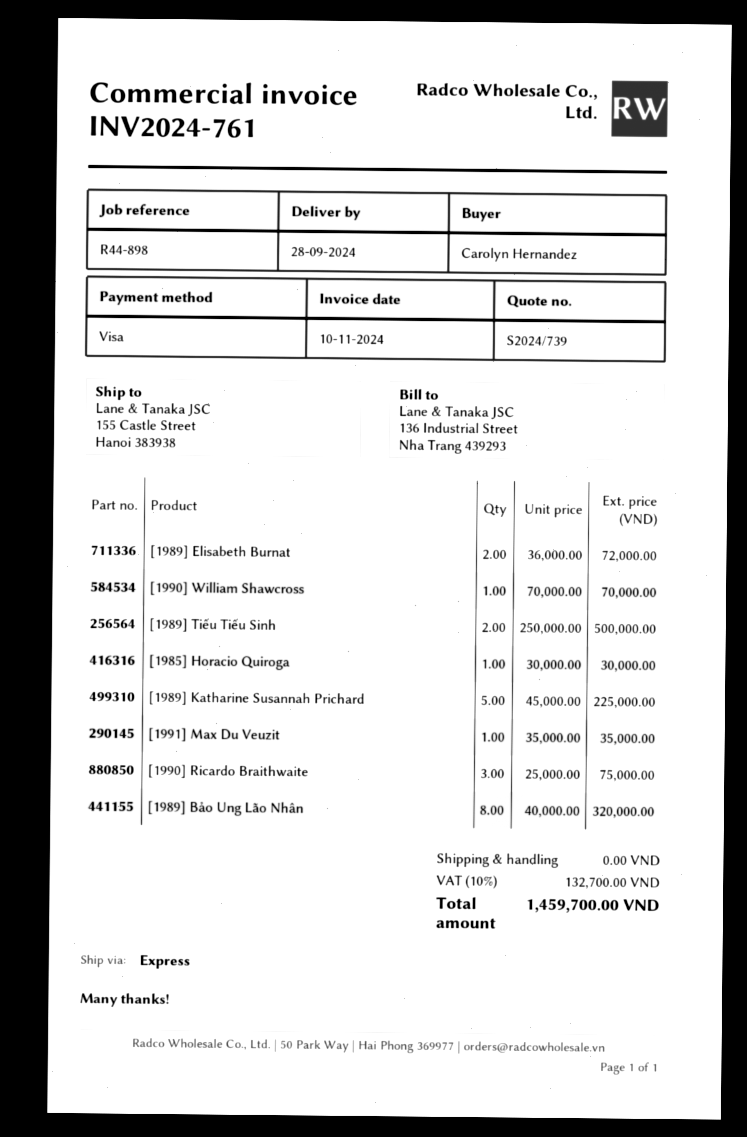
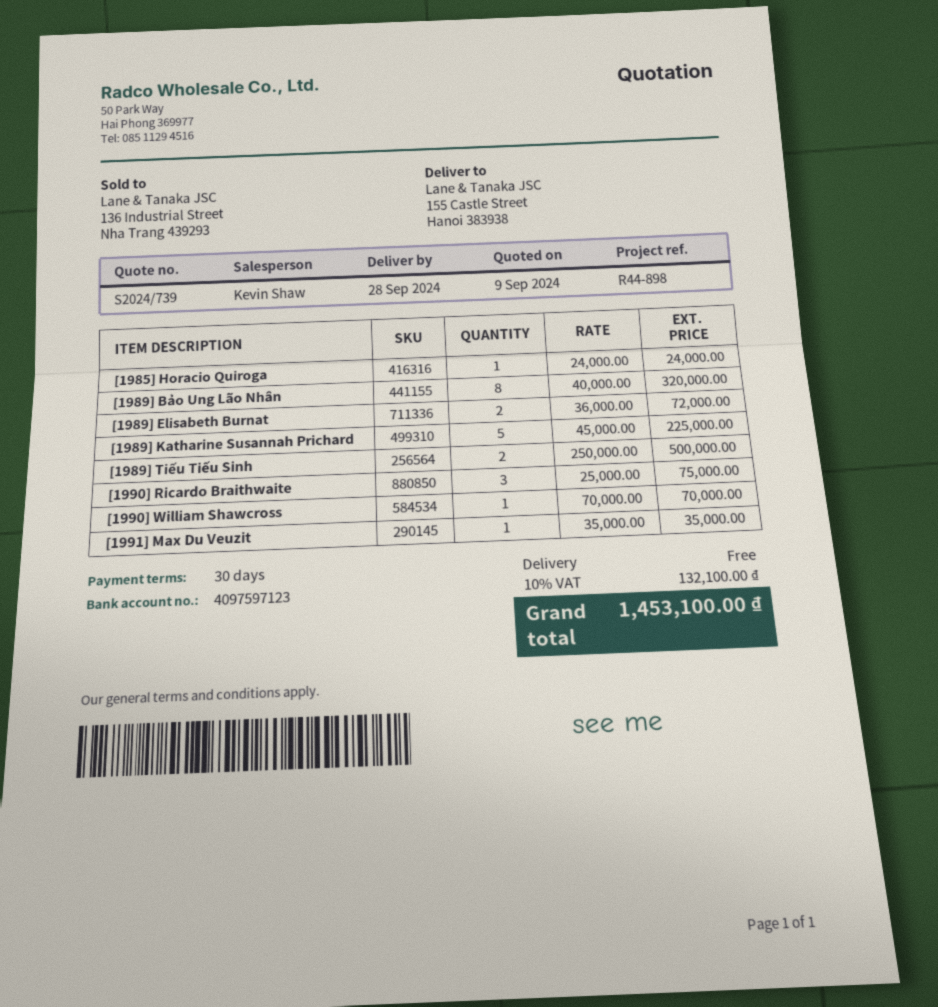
[1985] Horacio Quiroga: 1 x 30000.00 = 30000.00 -> 1 x 24000.00 = 24000.00
tax: 10% = 132700.00 -> 10% = 132100.00
total: 1459700.00 -> 1453100.00

